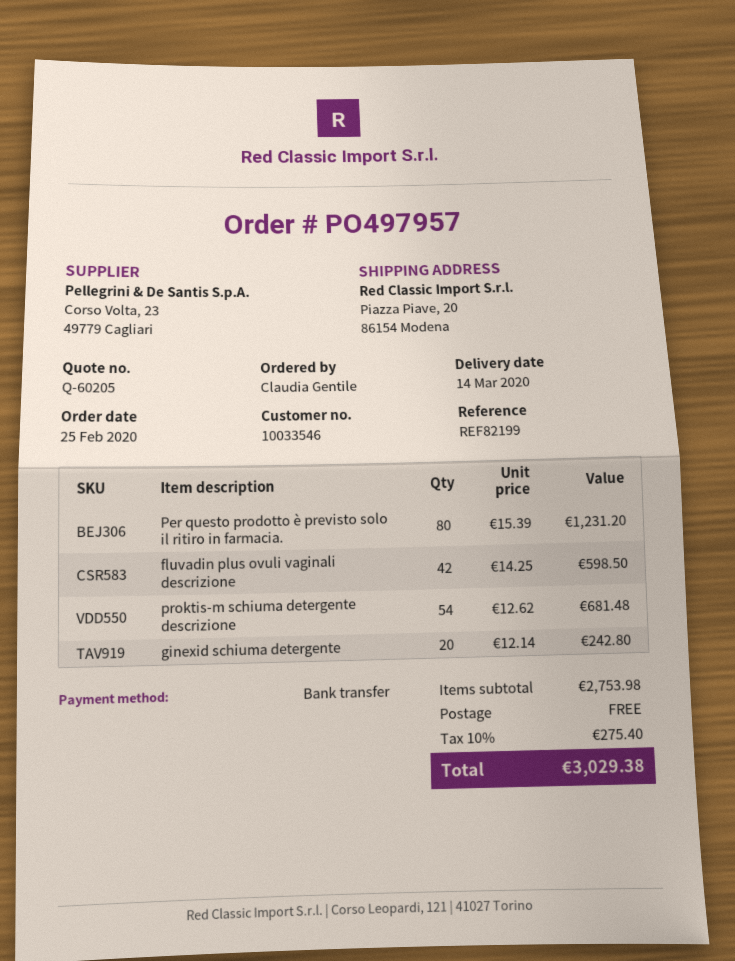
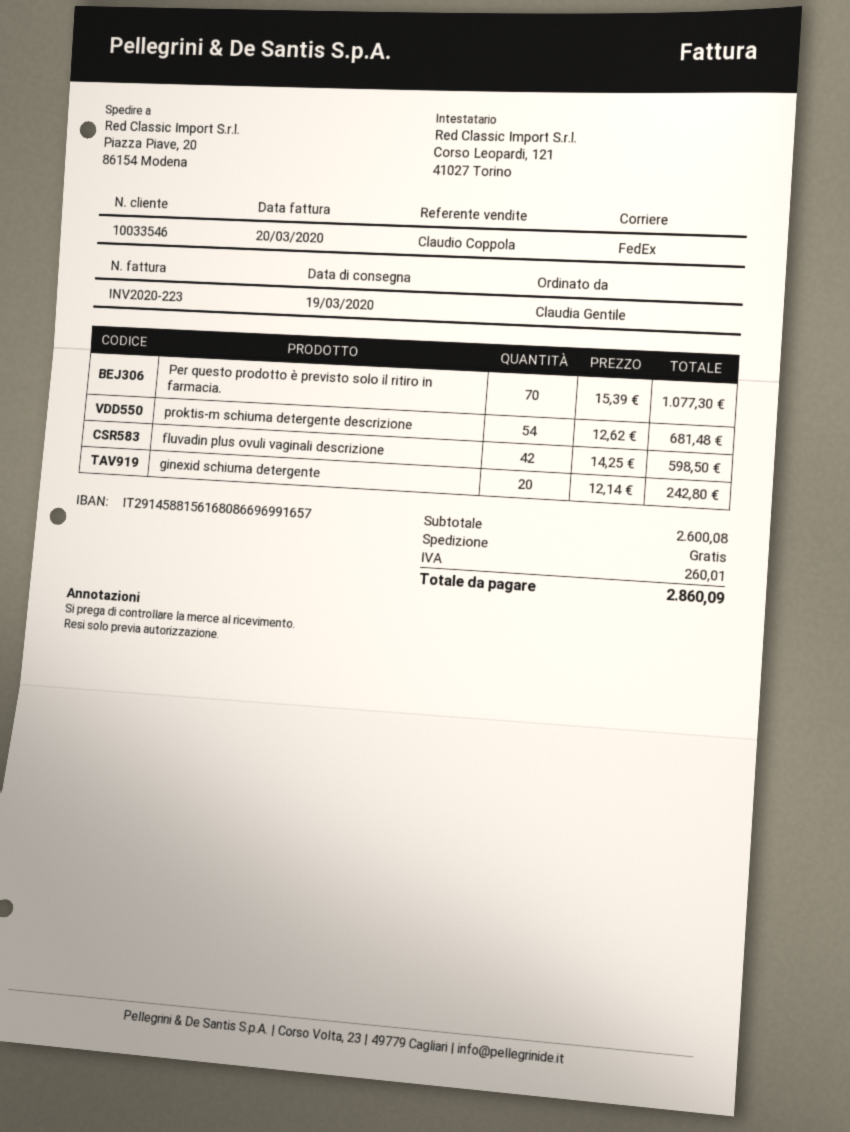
delivery date: 2020-03-14 -> 2020-03-19
Per questo prodotto è previsto solo il ritiro in farmacia.: 80 x 15.39 = 1231.20 -> 70 x 15.39 = 1077.30
subtotal: 2753.98 -> 2600.08
tax: 275.40 -> 260.01
total: 3029.38 -> 2860.09

